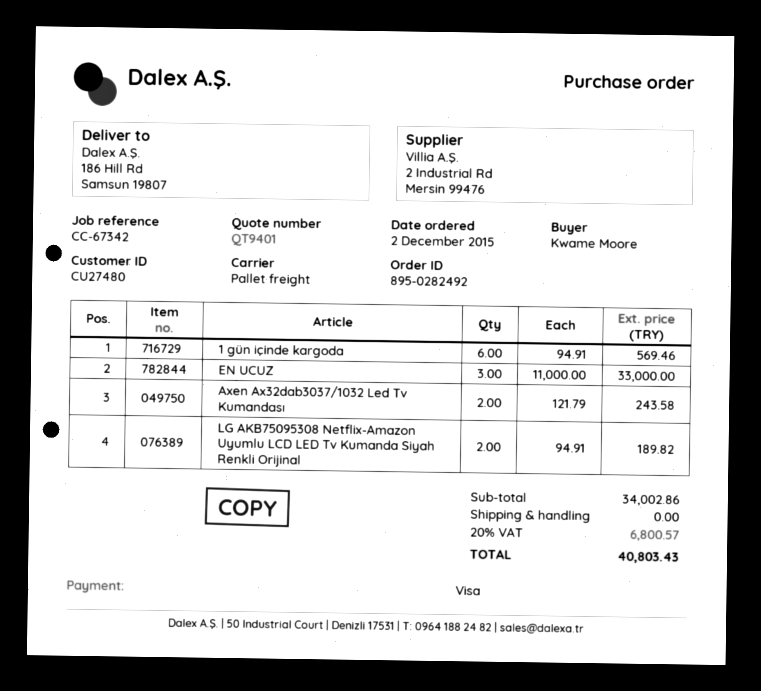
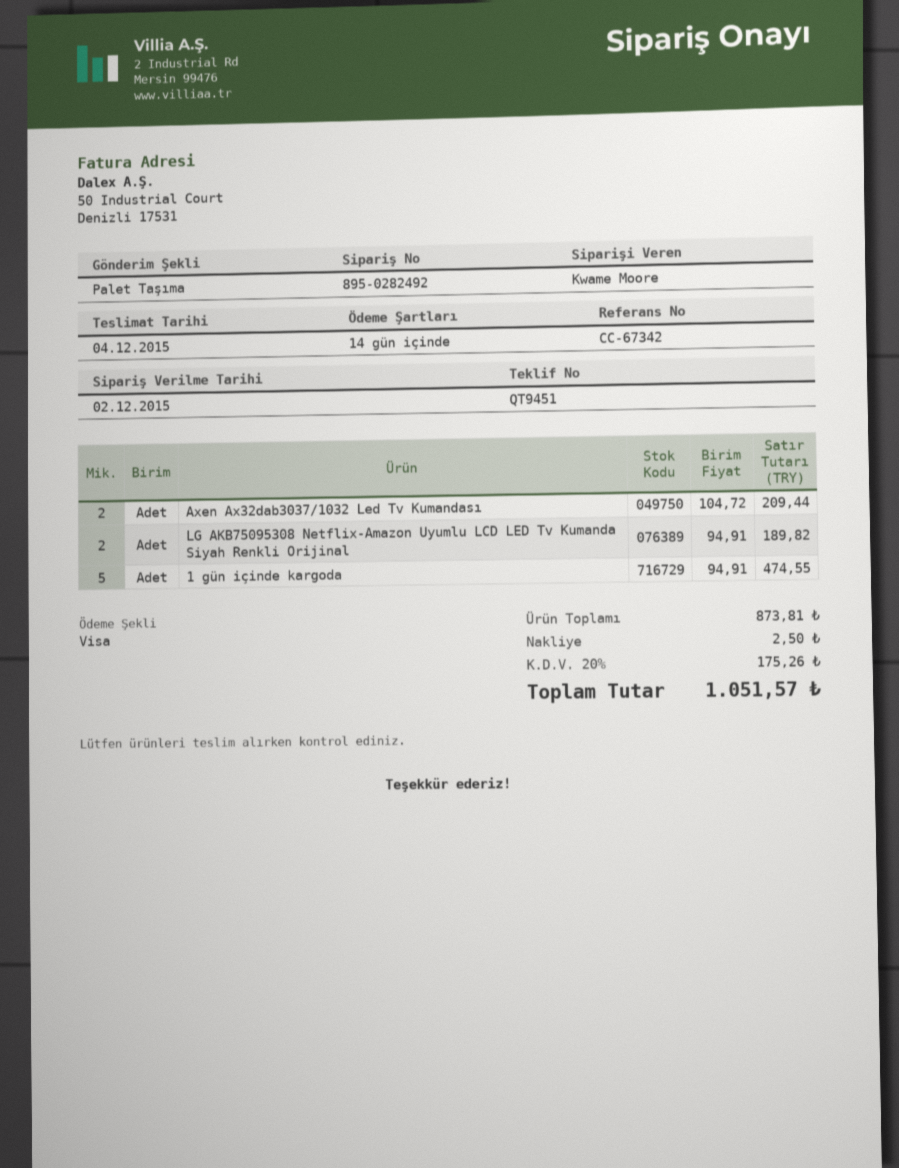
quote number: QT9401 -> QT9451
1 gün içinde kargoda: 6 x 94.91 = 569.46 -> 5 x 94.91 = 474.55
EN UCUZ: 3 x 11000.00 = 33000.00 -> none
Axen Ax32dab3037/1032 Led Tv Kumandası: 2 x 121.79 = 243.58 -> 2 x 104.72 = 209.44
subtotal: 34002.86 -> 873.81
shipping: 0.00 -> 2.50
tax: 20% = 6800.57 -> 20% = 175.26
total: 40803.43 -> 1051.57

